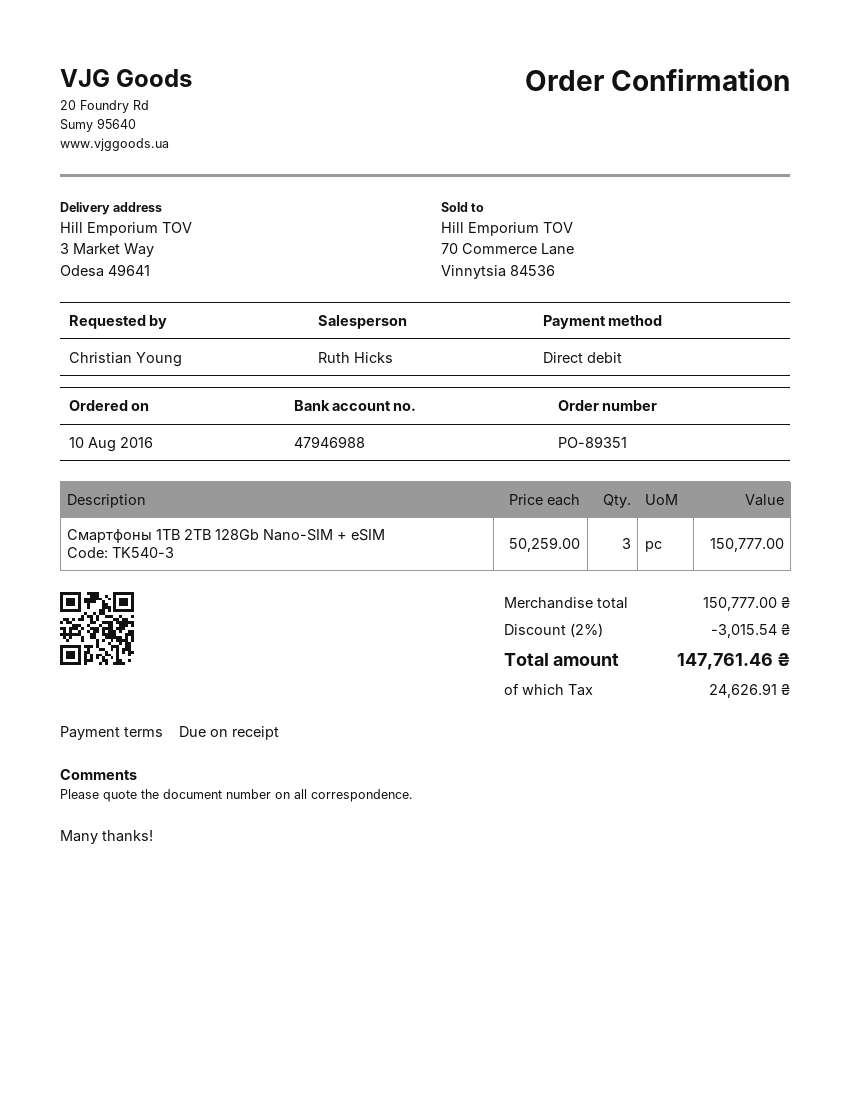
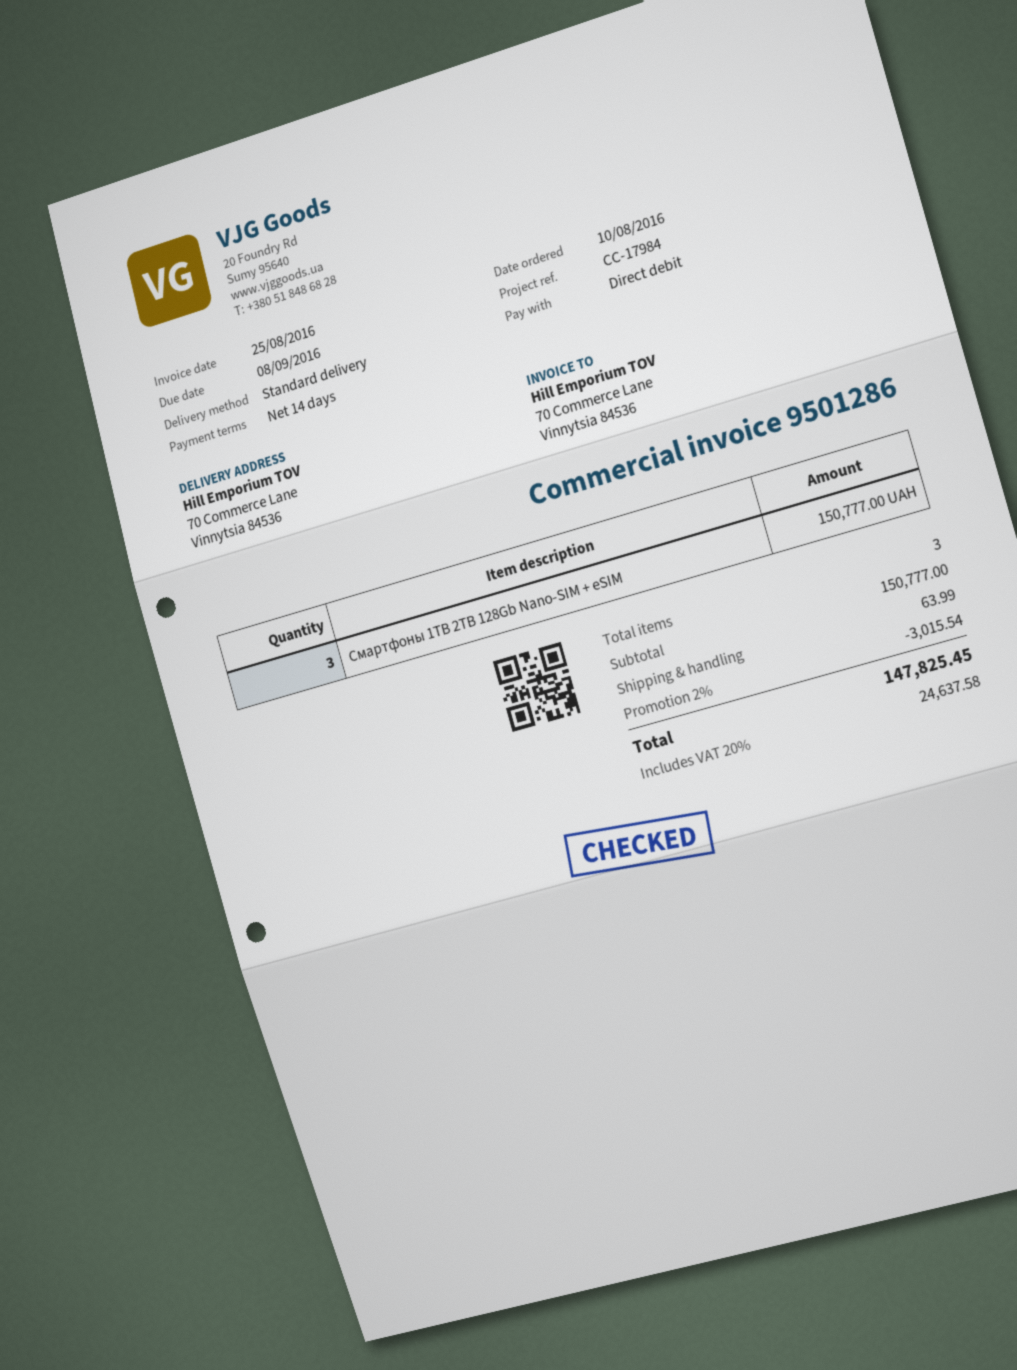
payment terms: on receipt -> 14 days
ship to: 3 Market Way, Odesa 49641 -> 70 Commerce Lane, Vinnytsia 84536
shipping: none -> 63.99
tax: 24626.91 -> 24637.58
total: 147761.46 -> 147825.45

